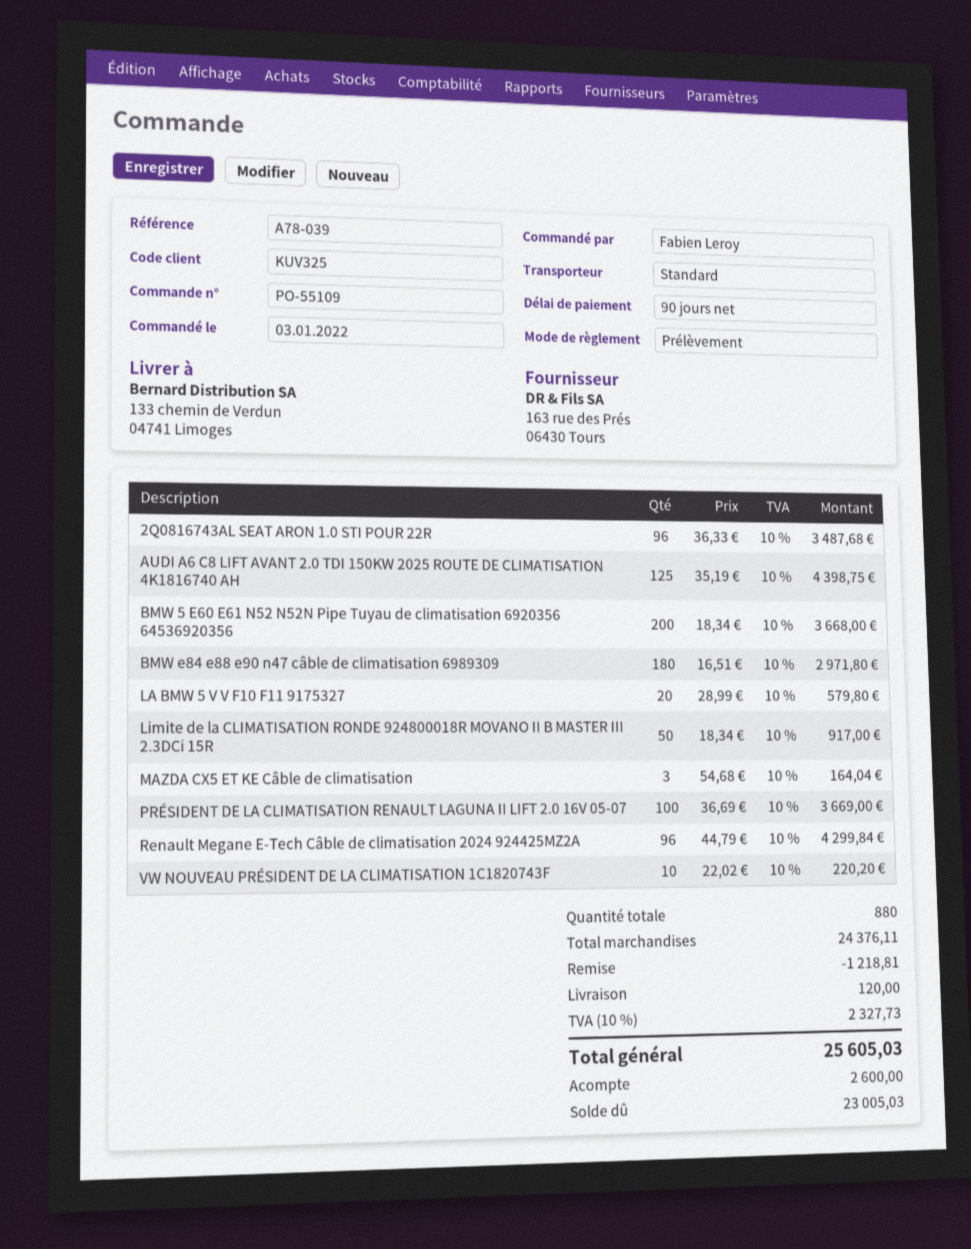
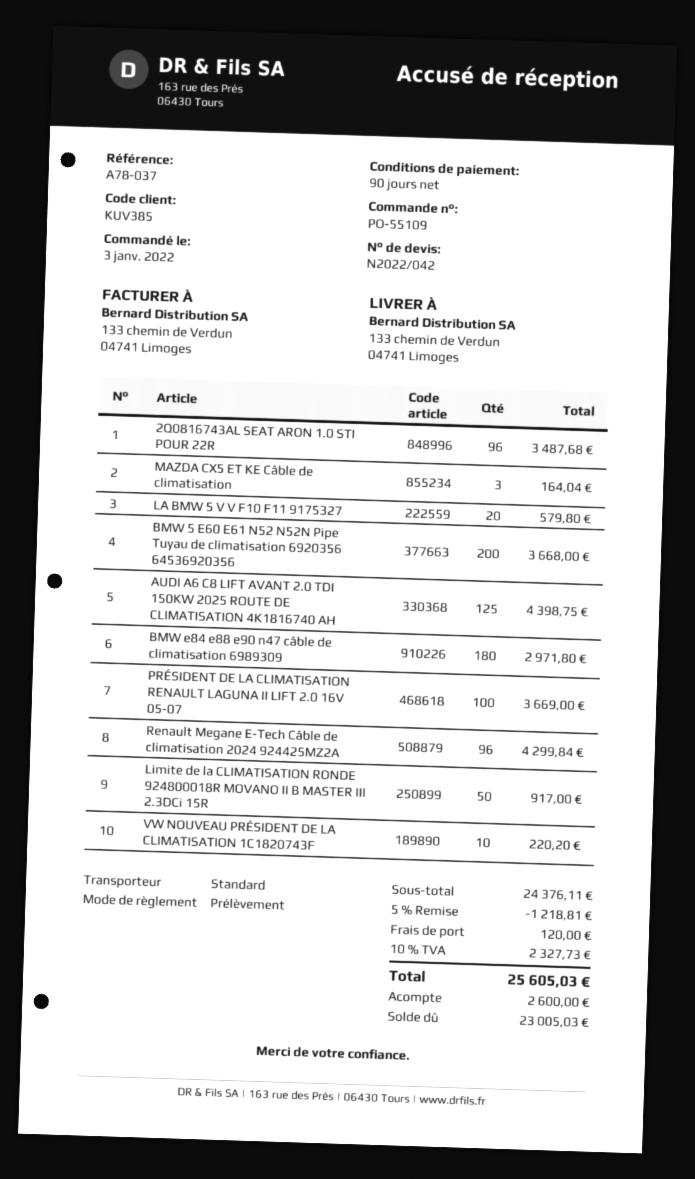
customer number: KUV325 -> KUV385
reference: A78-039 -> A78-037

